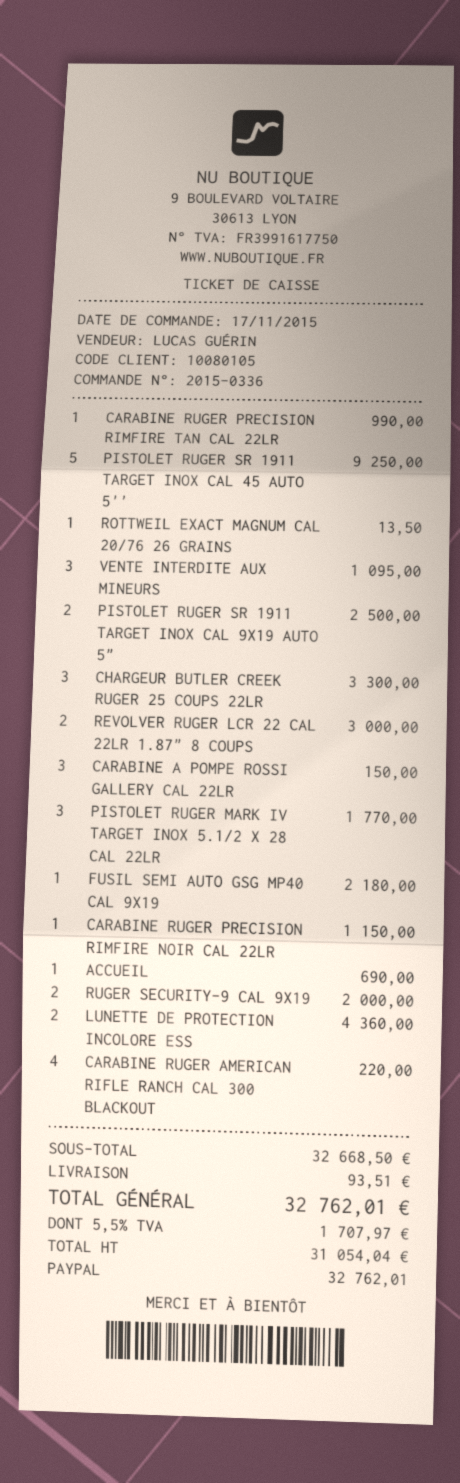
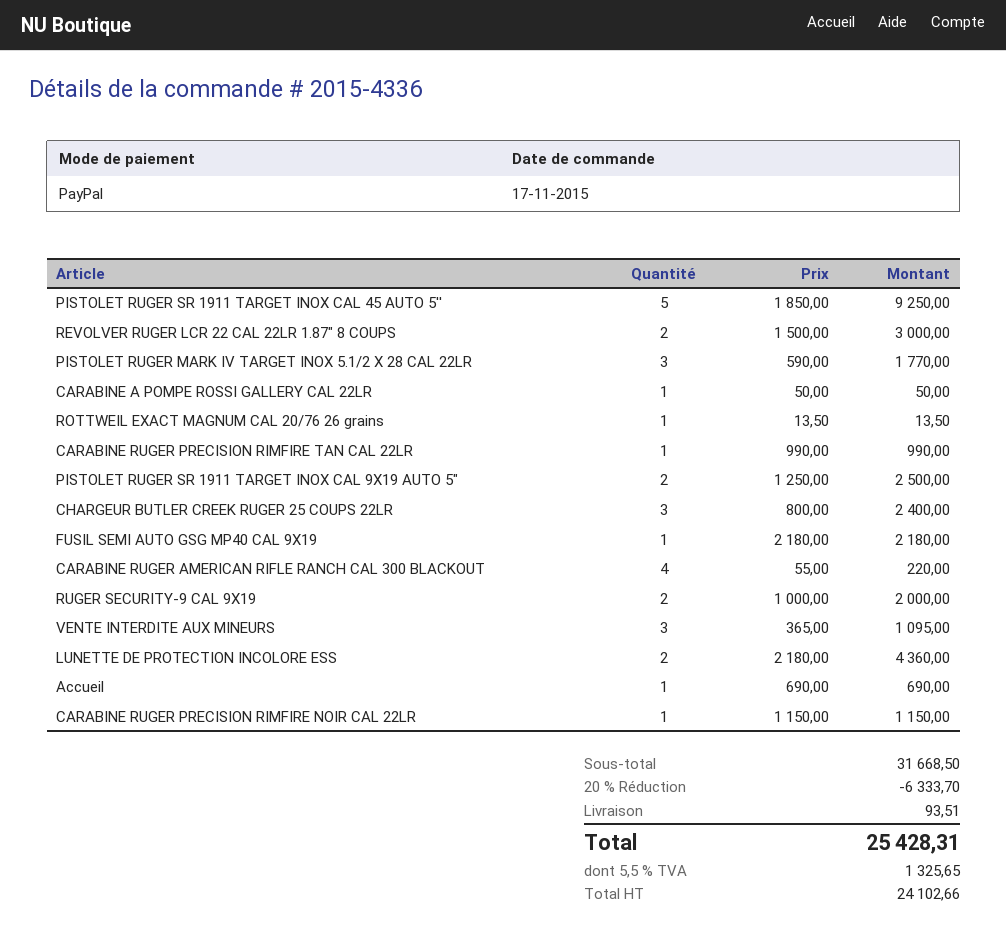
order number: 2015-0336 -> 2015-4336
CHARGEUR BUTLER CREEK RUGER 25 COUPS 22LR: 3 for 3300.00 -> 3 for 2400.00
CARABINE A POMPE ROSSI GALLERY CAL 22LR: 3 for 150.00 -> 1 for 50.00
subtotal: 32668.50 -> 31668.50
discount: none -> 20% = 6333.70
net: 31054.04 -> 24102.66
tax: 5.5% = 1707.97 -> 5.5% = 1325.65
total: 32762.01 -> 25428.31

